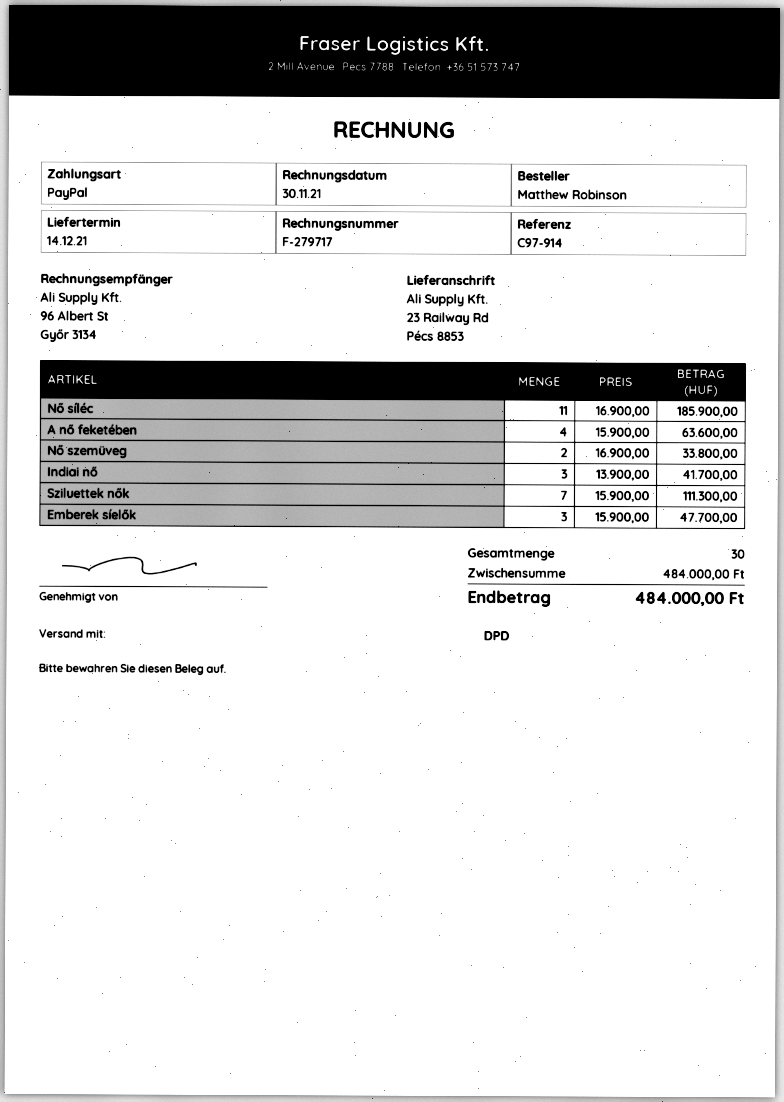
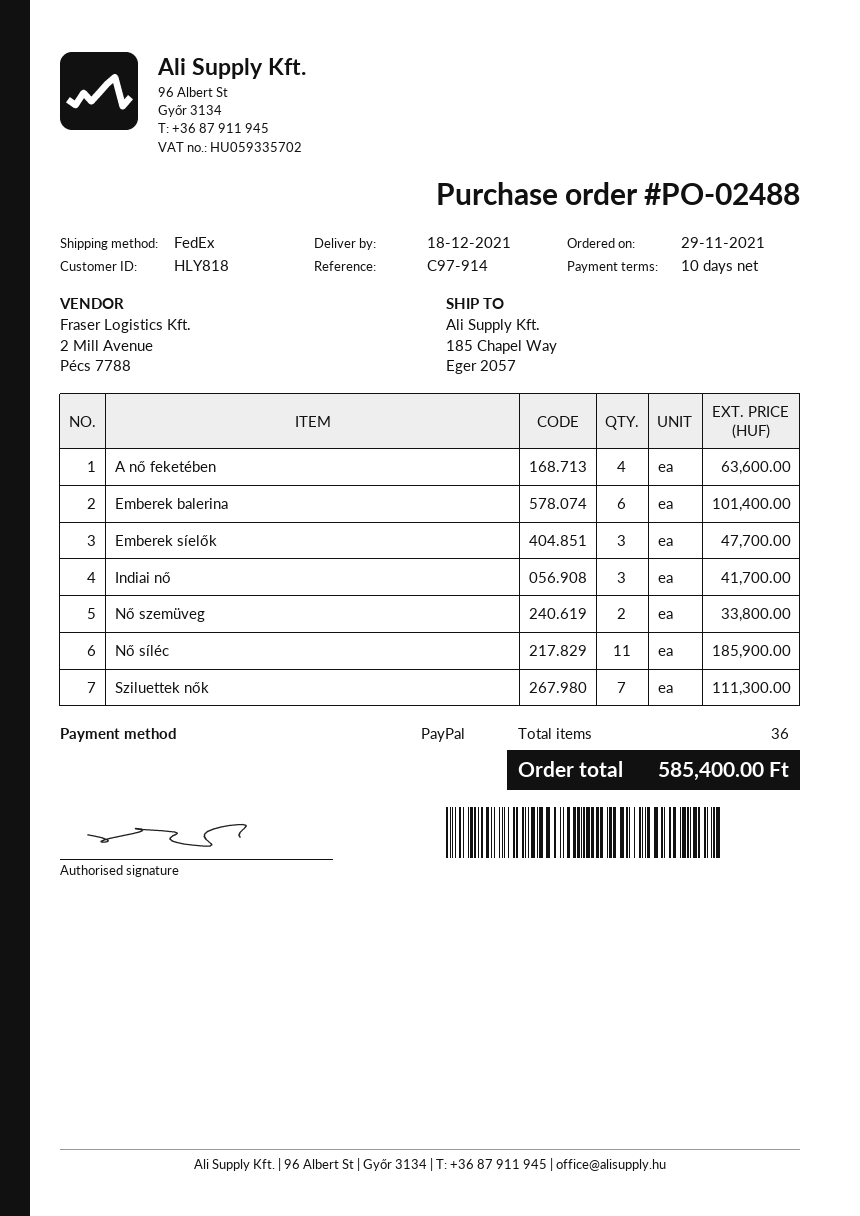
delivery date: 2021-12-14 -> 2021-12-18
shipping method: DPD -> FedEx
ship to: 23 Railway Rd, Pécs 8853 -> 185 Chapel Way, Eger 2057
Emberek balerina: none -> 6 for 101400.00
total quantity: 30 -> 36
total: 484000.00 -> 585400.00

